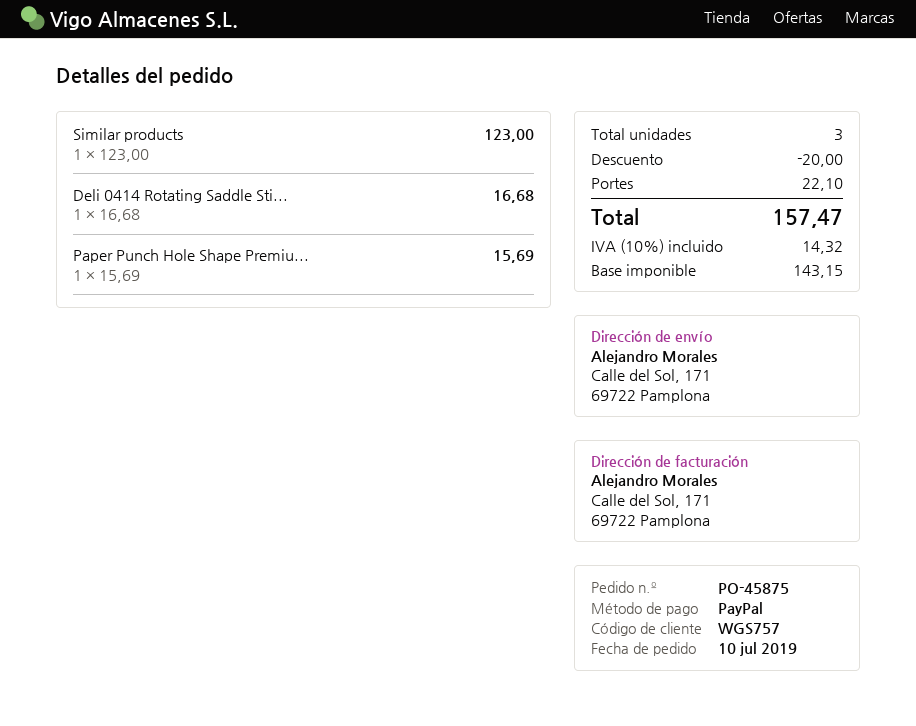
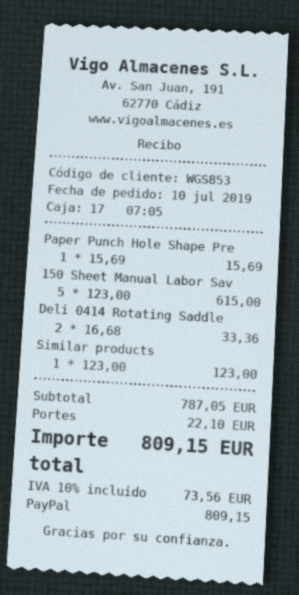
customer number: WGS757 -> WGS853
Deli 0414 Rotating Saddle Sti...: 1 x 16.68 = 16.68 -> 2 x 16.68 = 33.36
150 Sheet Manual Labor Sav: none -> 5 x 123.00 = 615.00
discount: 20.00 -> none
tax: 10% = 14.32 -> 10% = 73.56
total: 157.47 -> 809.15

